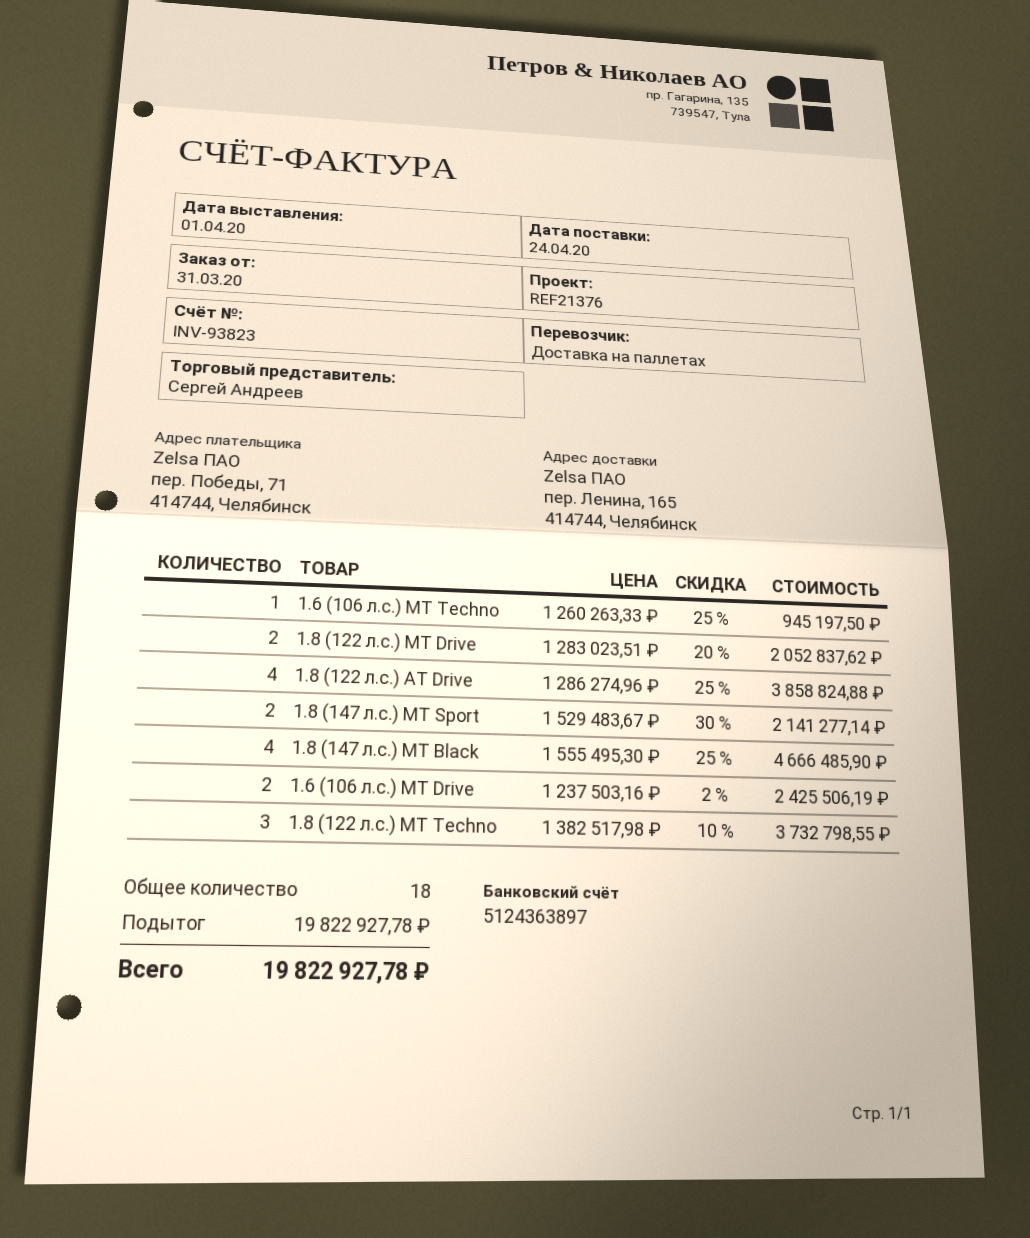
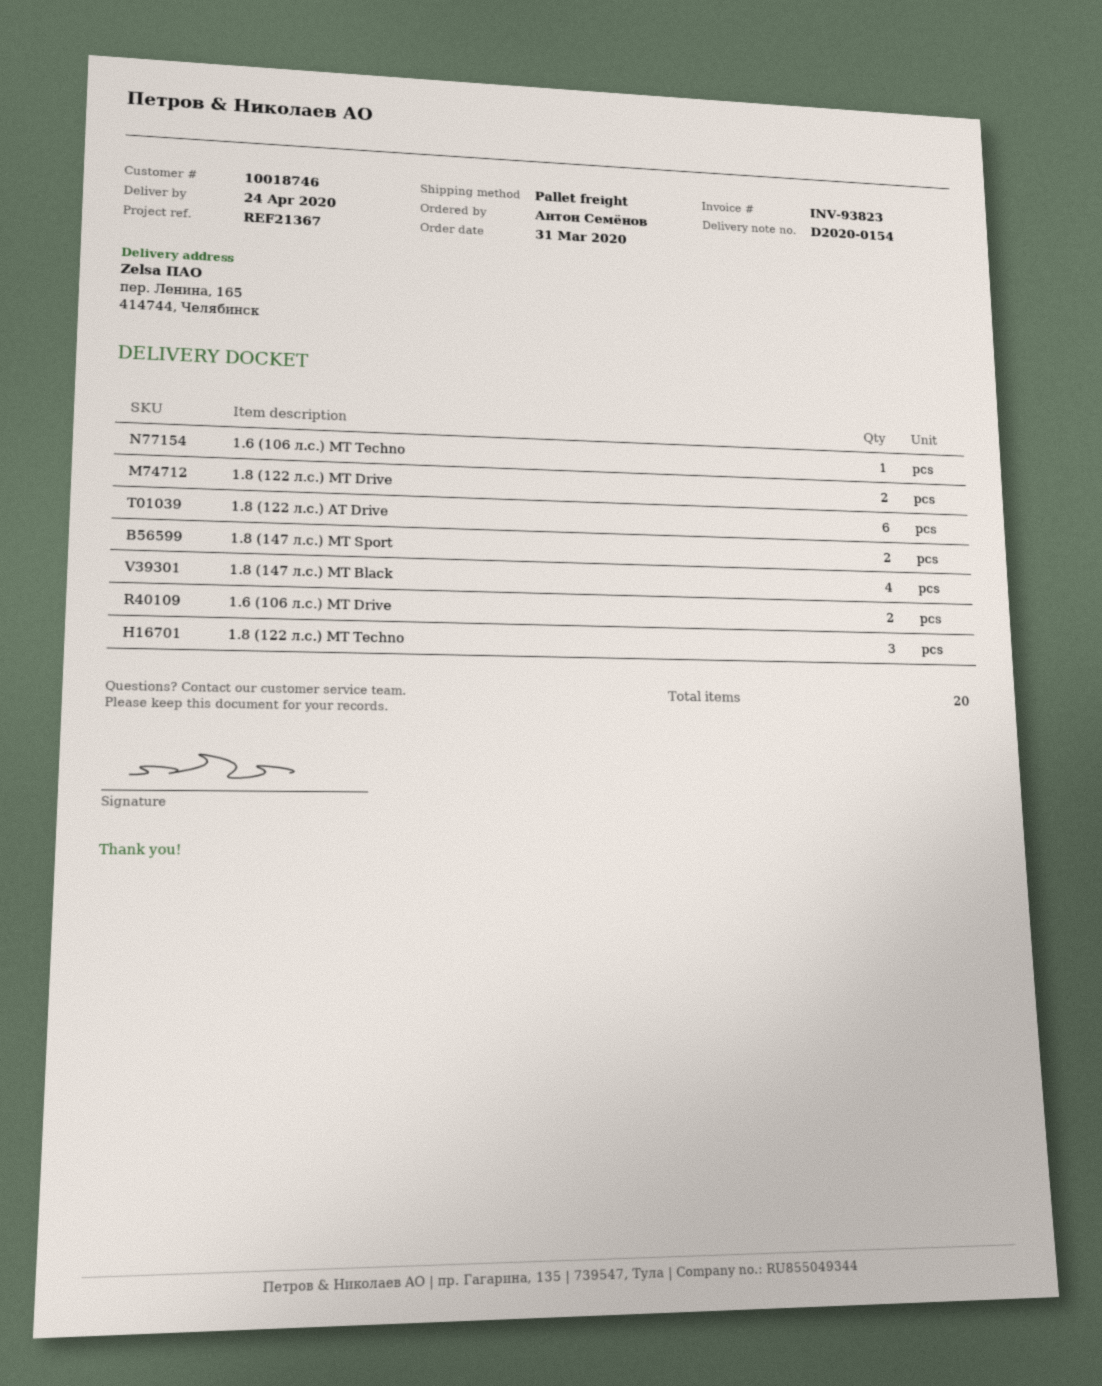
reference: REF21376 -> REF21367
1.8 (122 л.с.) AT Drive: 4 -> 6
total quantity: 18 -> 20

